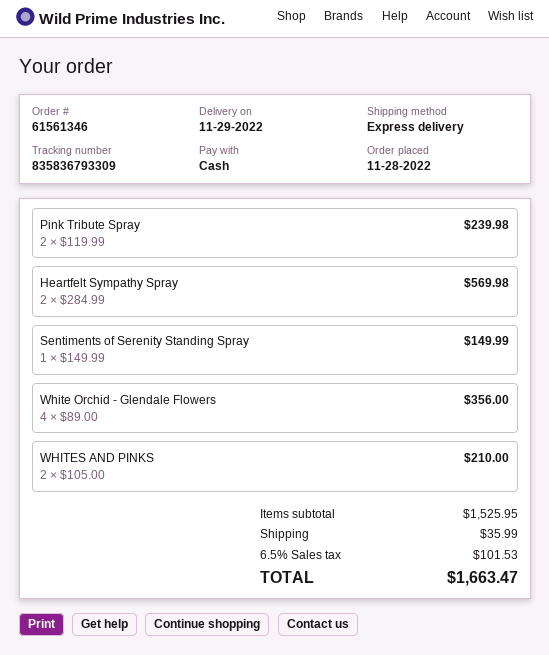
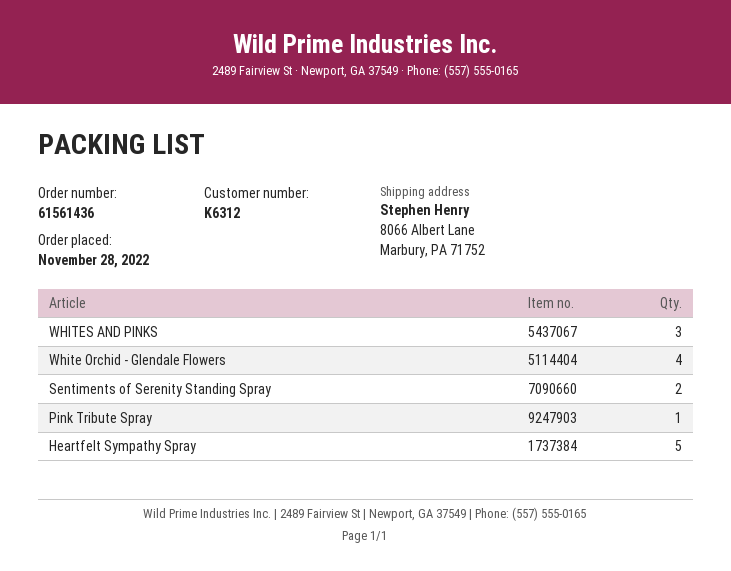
order number: 61561346 -> 61561436
Pink Tribute Spray: 2 -> 1
Heartfelt Sympathy Spray: 2 -> 5
Sentiments of Serenity Standing Spray: 1 -> 2
WHITES AND PINKS: 2 -> 3

